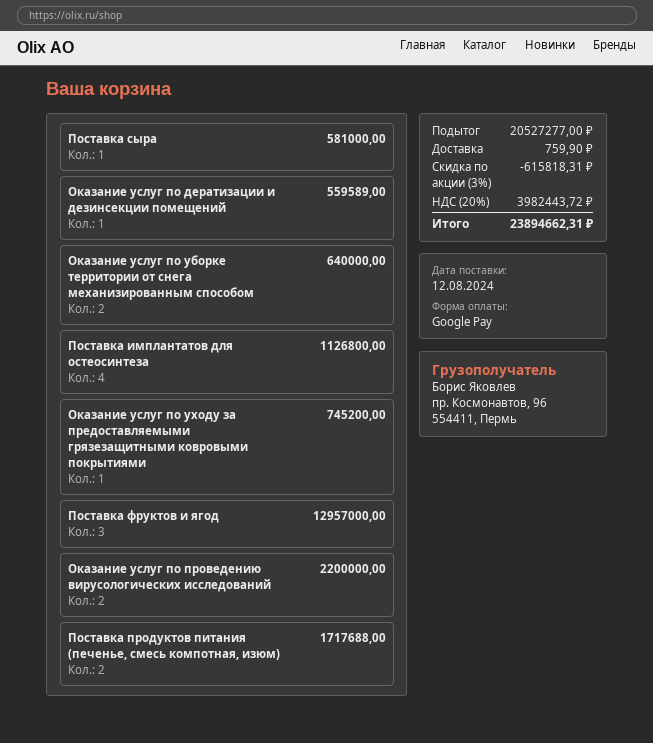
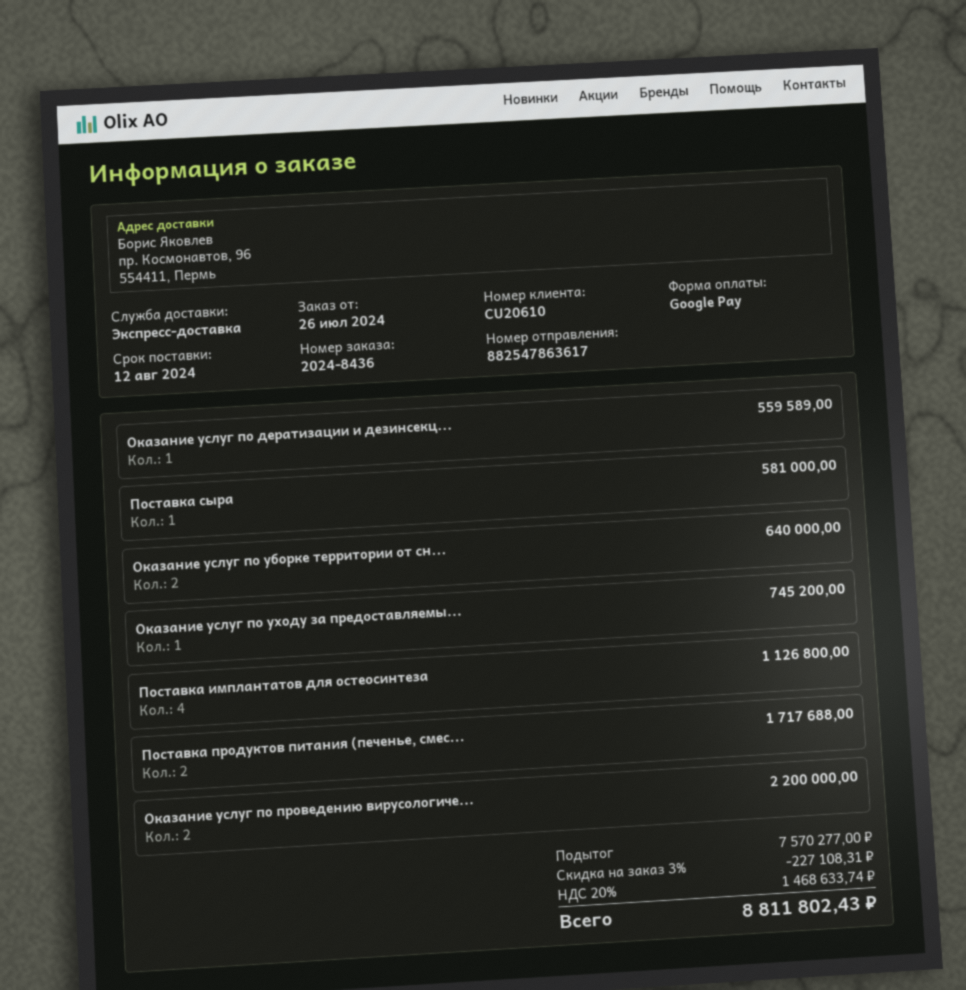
Поставка фруктов и ягод: 3 for 12957000.00 -> none
subtotal: 20527277.00 -> 7570277.00
discount: 3% = 615818.31 -> 3% = 227108.31
shipping: 759.90 -> none
tax: 20% = 3982443.72 -> 20% = 1468633.74
total: 23894662.31 -> 8811802.43

